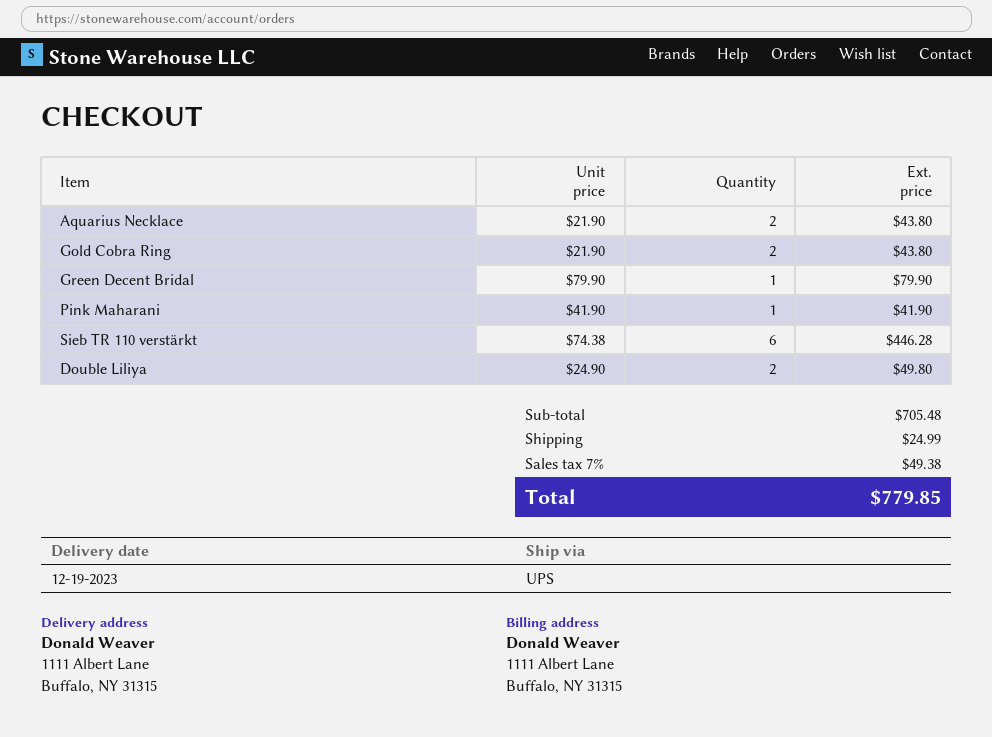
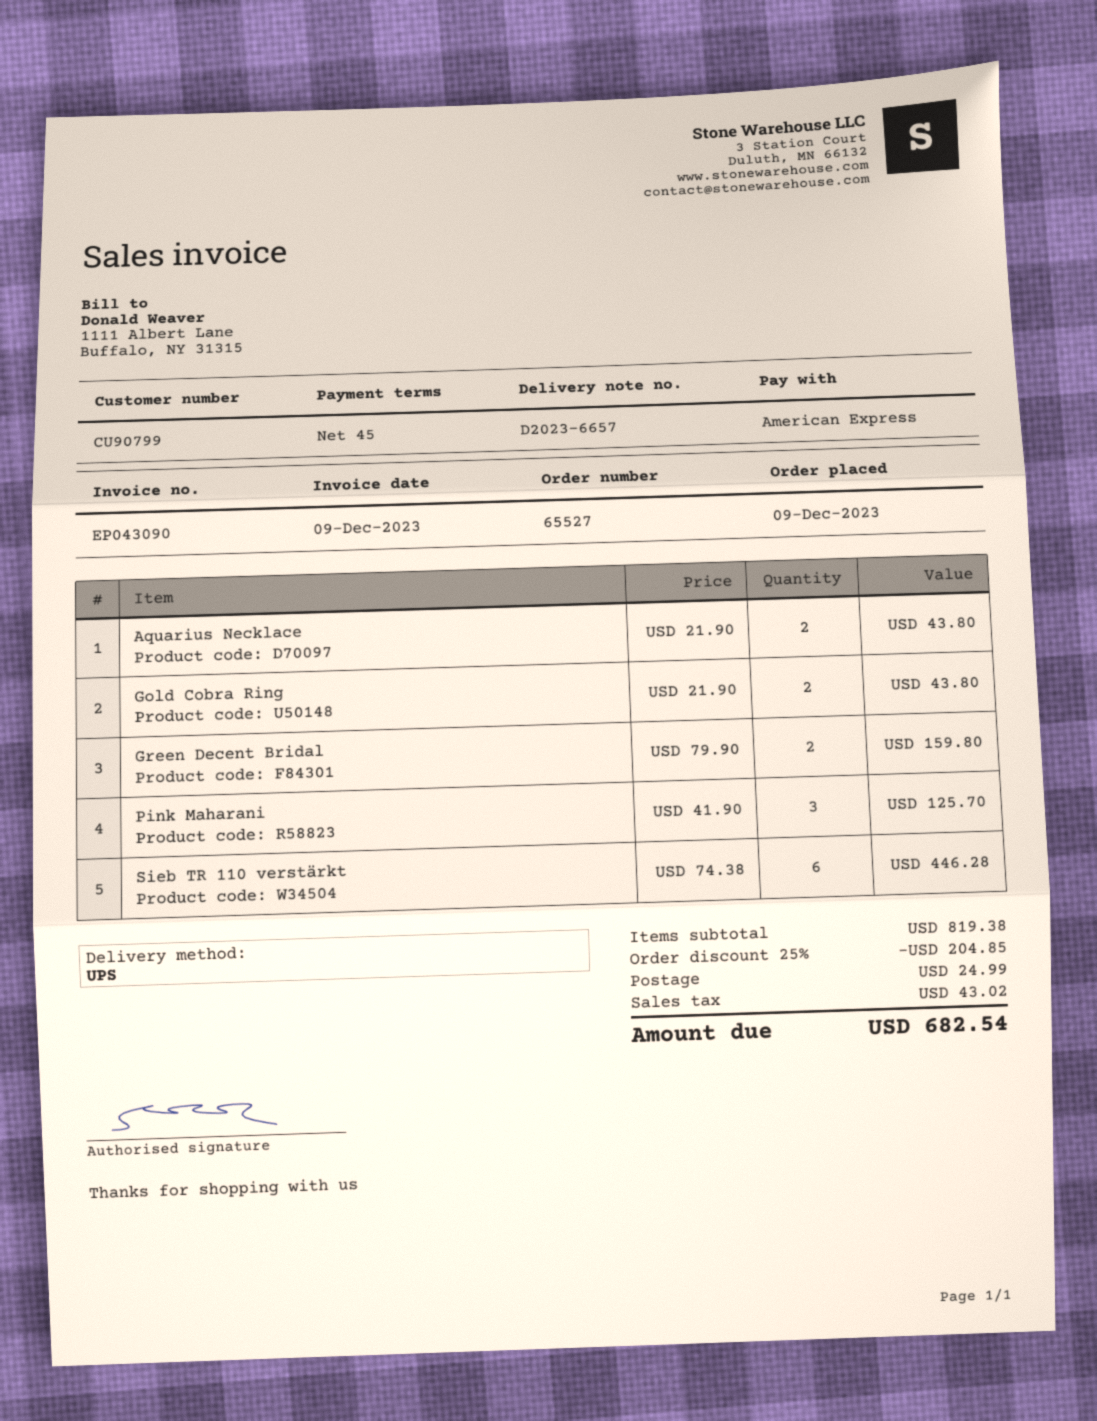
Green Decent Bridal: 1 x 79.90 = 79.90 -> 2 x 79.90 = 159.80
Pink Maharani: 1 x 41.90 = 41.90 -> 3 x 41.90 = 125.70
Double Liliya: 2 x 24.90 = 49.80 -> none
subtotal: 705.48 -> 819.38
discount: none -> 25% = 204.85
tax: 49.38 -> 43.02
total: 779.85 -> 682.54

